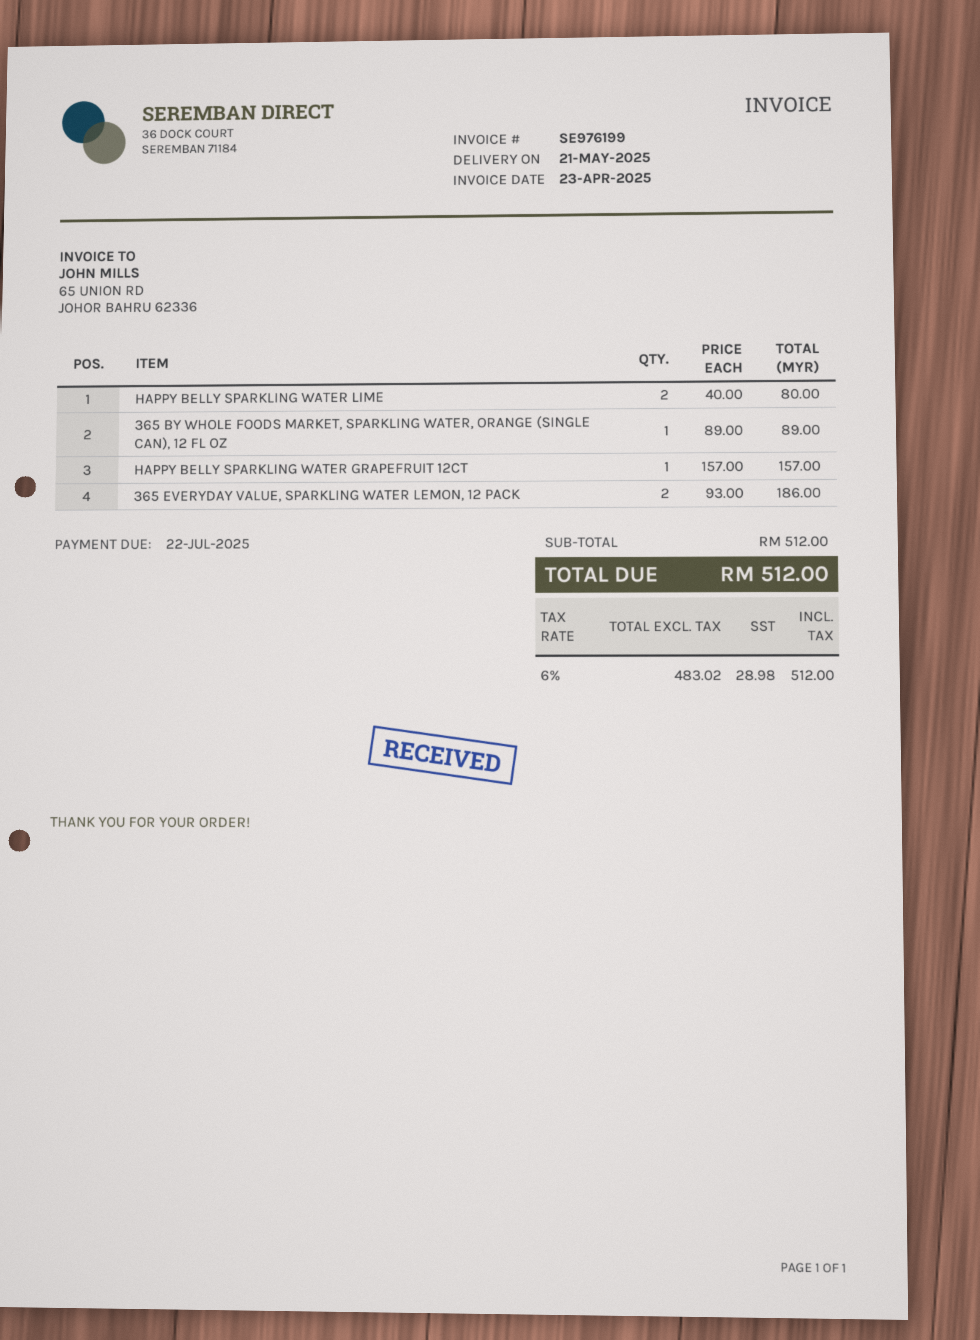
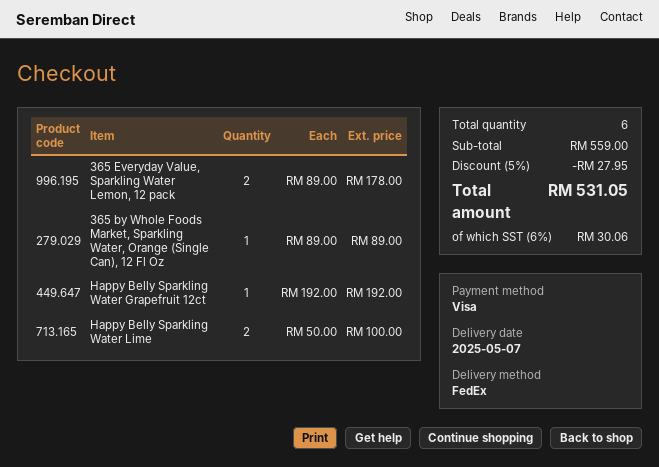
delivery date: 2025-05-21 -> 2025-05-07
HAPPY BELLY SPARKLING WATER LIME: 2 x 40.00 = 80.00 -> 2 x 50.00 = 100.00
HAPPY BELLY SPARKLING WATER GRAPEFRUIT 12CT: 1 x 157.00 = 157.00 -> 1 x 192.00 = 192.00
365 EVERYDAY VALUE, SPARKLING WATER LEMON, 12 PACK: 2 x 93.00 = 186.00 -> 2 x 89.00 = 178.00
subtotal: 512.00 -> 559.00
discount: none -> 5% = 27.95
tax: 6% = 28.98 -> 6% = 30.06
total: 512.00 -> 531.05

